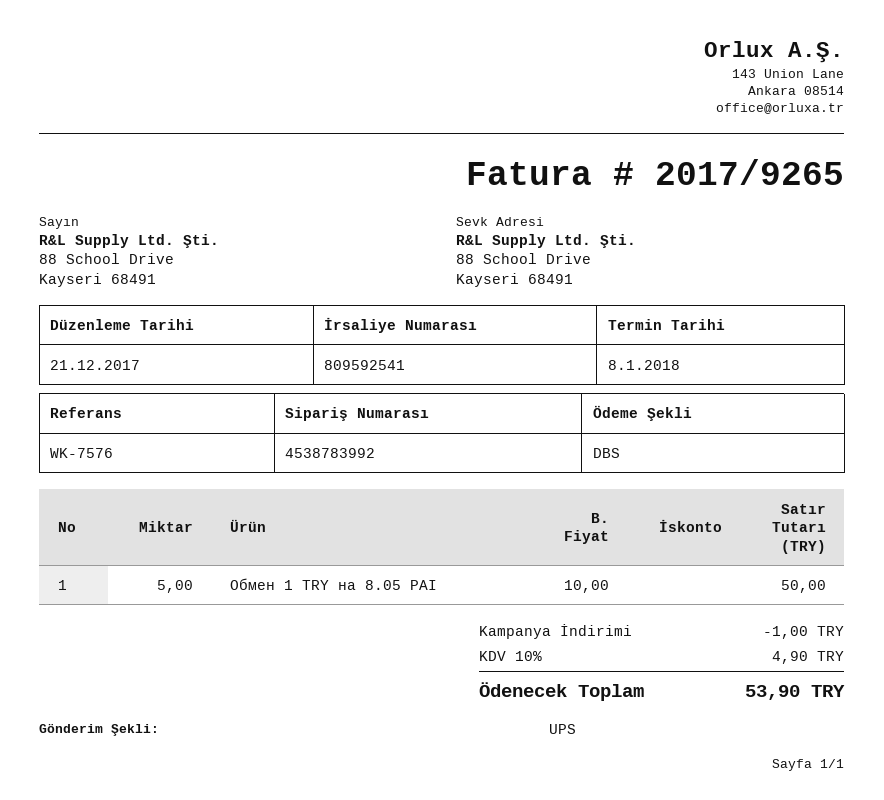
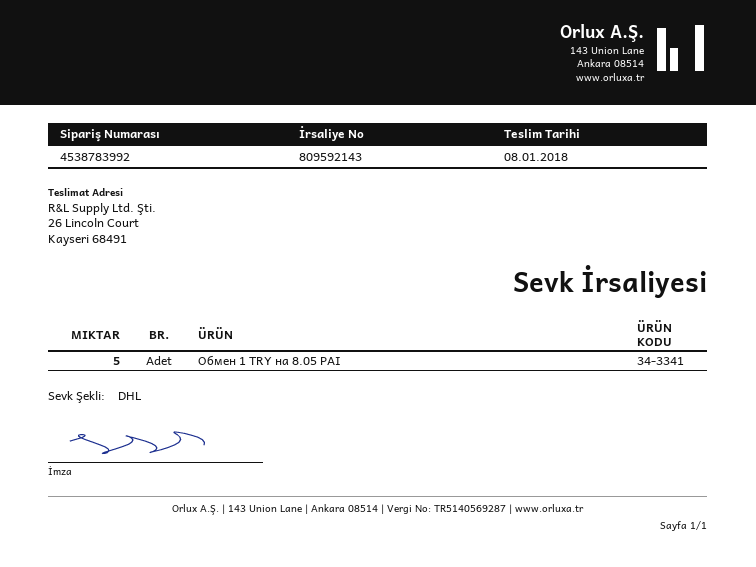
delivery note number: 809592541 -> 809592143
shipping method: UPS -> DHL
ship to: 88 School Drive, Kayseri 68491 -> 26 Lincoln Court, Kayseri 68491

